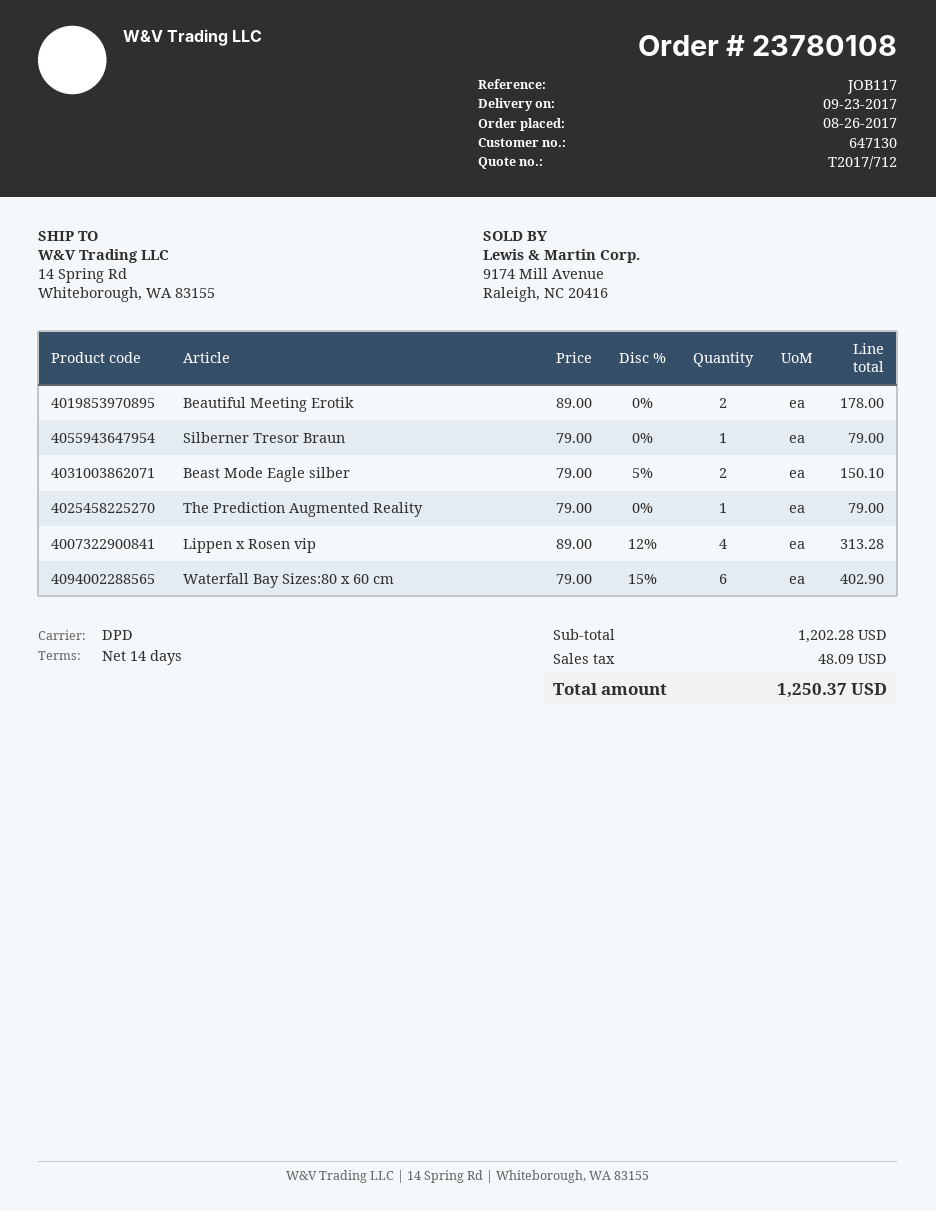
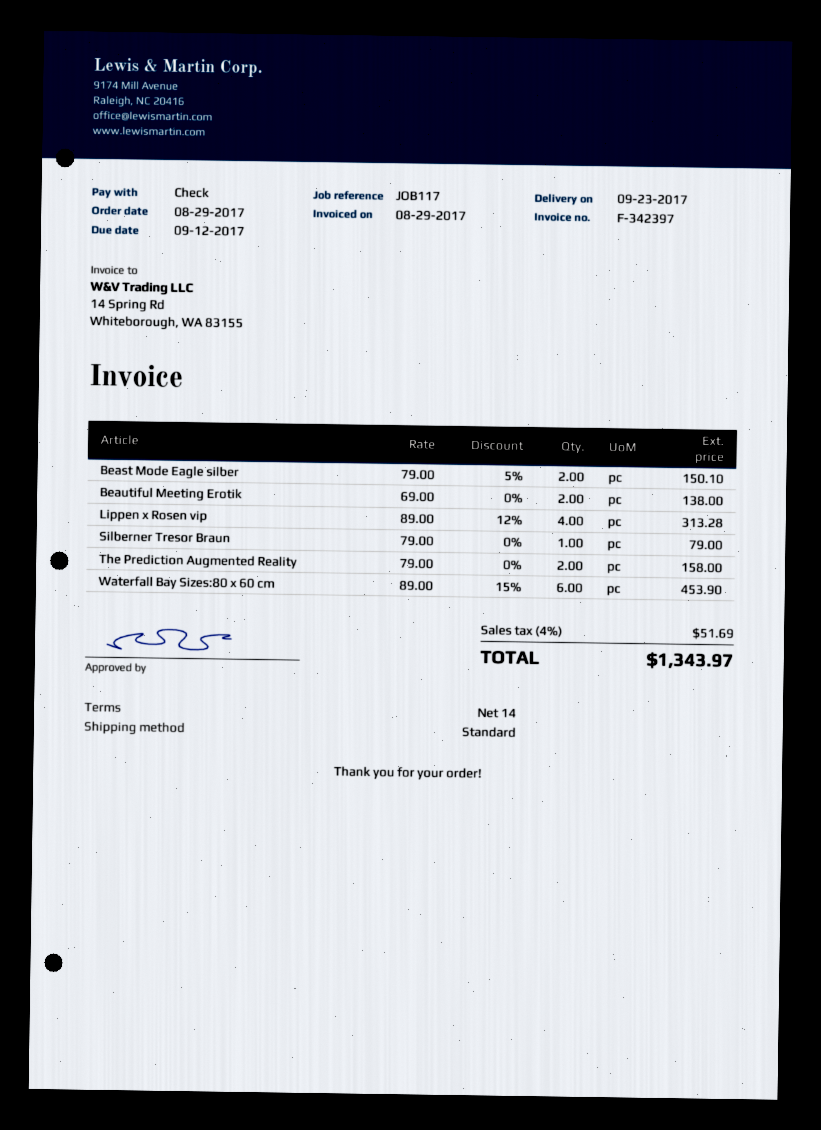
order date: 2017-08-26 -> 2017-08-29
shipping method: DPD -> standard
Beautiful Meeting Erotik: 2 x 89.00 = 178.00 -> 2 x 69.00 = 138.00
The Prediction Augmented Reality: 1 x 79.00 = 79.00 -> 2 x 79.00 = 158.00
Waterfall Bay Sizes:80 x 60 cm: 6 x 79.00 - 15% = 402.90 -> 6 x 89.00 - 15% = 453.90
tax: 48.09 -> 51.69
total: 1250.37 -> 1343.97

